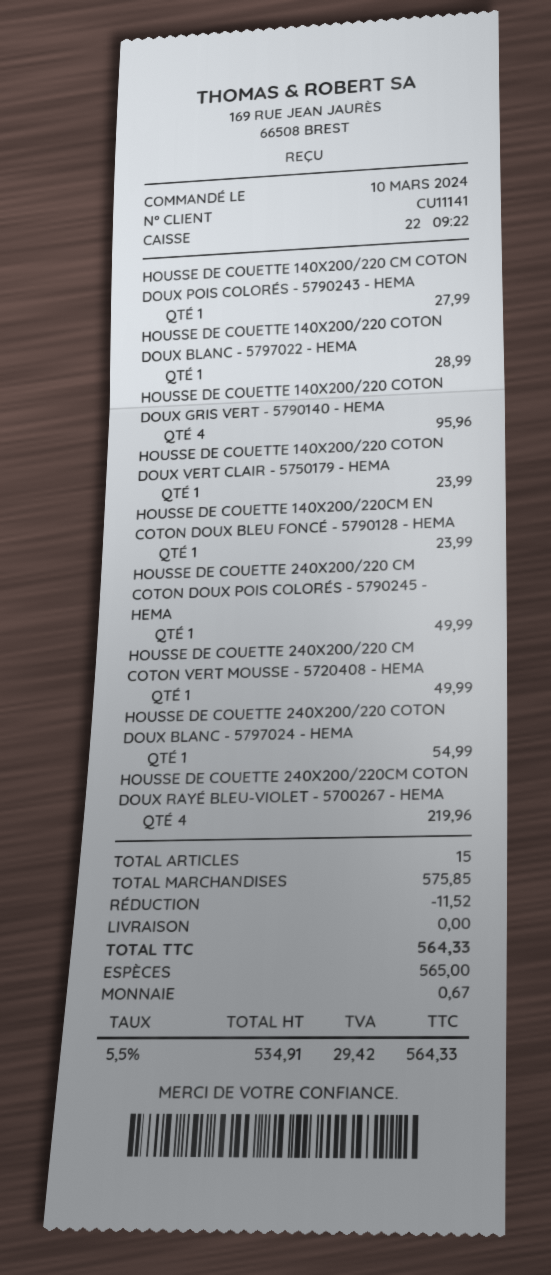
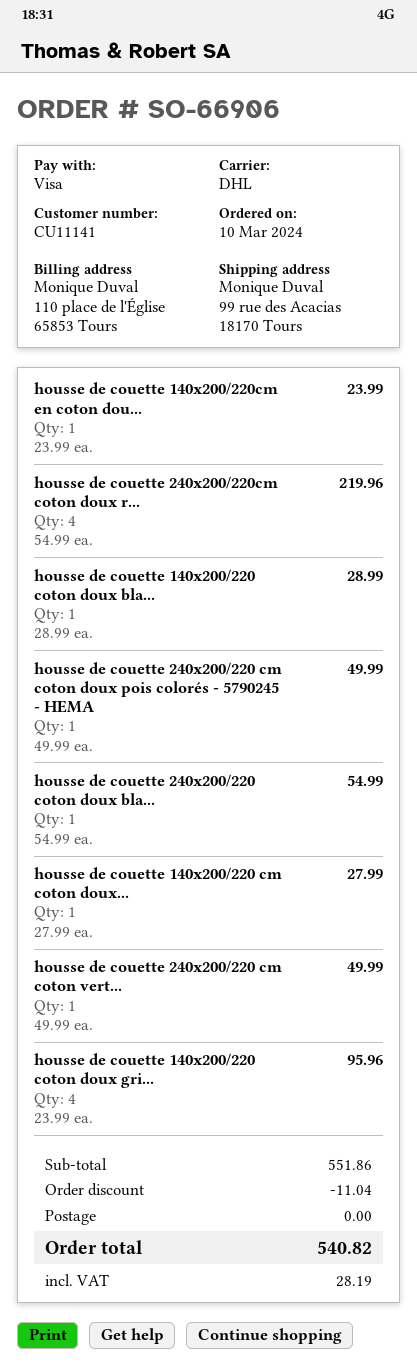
payment method: cash -> Visa
HOUSSE DE COUETTE 140X200/220 COTON DOUX VERT CLAIR - 5750179 - HEMA: 1 for 23.99 -> none
subtotal: 575.85 -> 551.86
discount: 11.52 -> 11.04
tax: 29.42 -> 28.19
total: 564.33 -> 540.82

